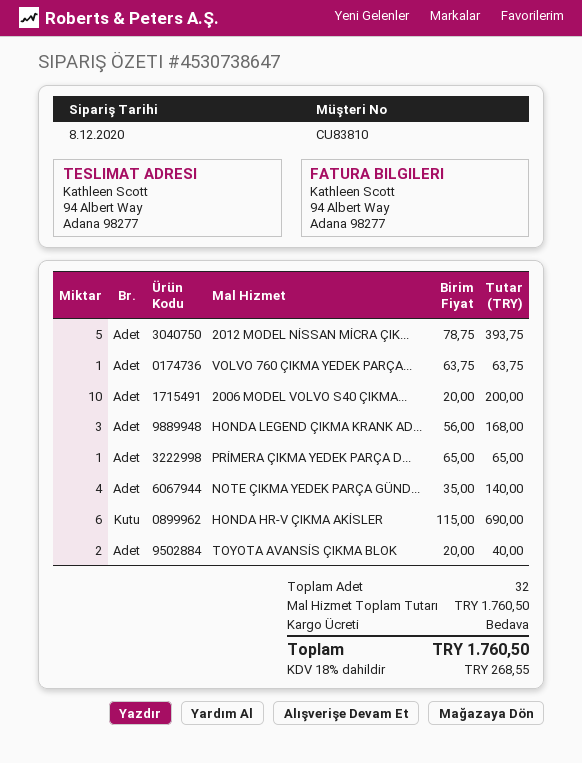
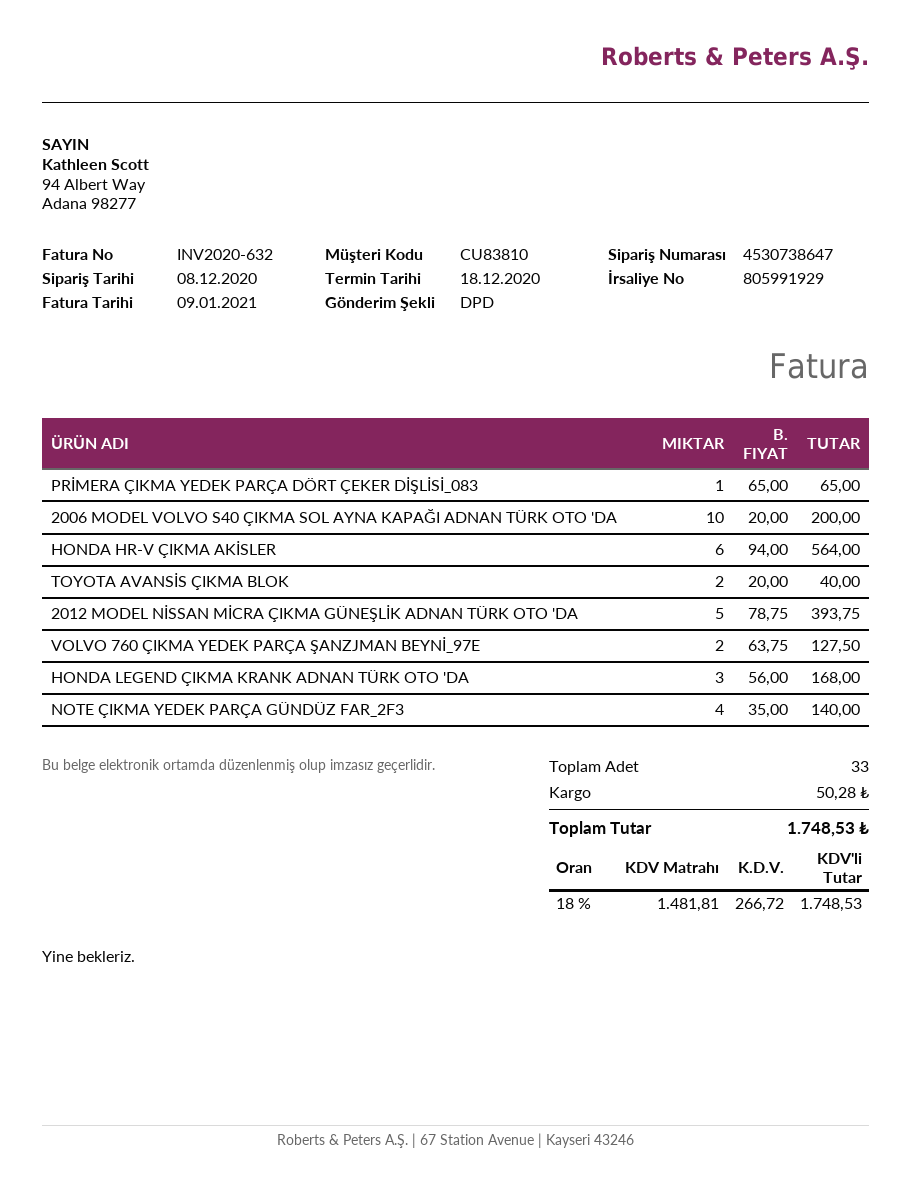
VOLVO 760 ÇIKMA YEDEK PARÇA...: 1 x 63.75 = 63.75 -> 2 x 63.75 = 127.50
HONDA HR-V ÇIKMA AKİSLER: 6 x 115.00 = 690.00 -> 6 x 94.00 = 564.00
total quantity: 32 -> 33
shipping: 0.00 -> 50.28
tax: 18% = 268.55 -> 18% = 266.72
total: 1760.50 -> 1748.53

